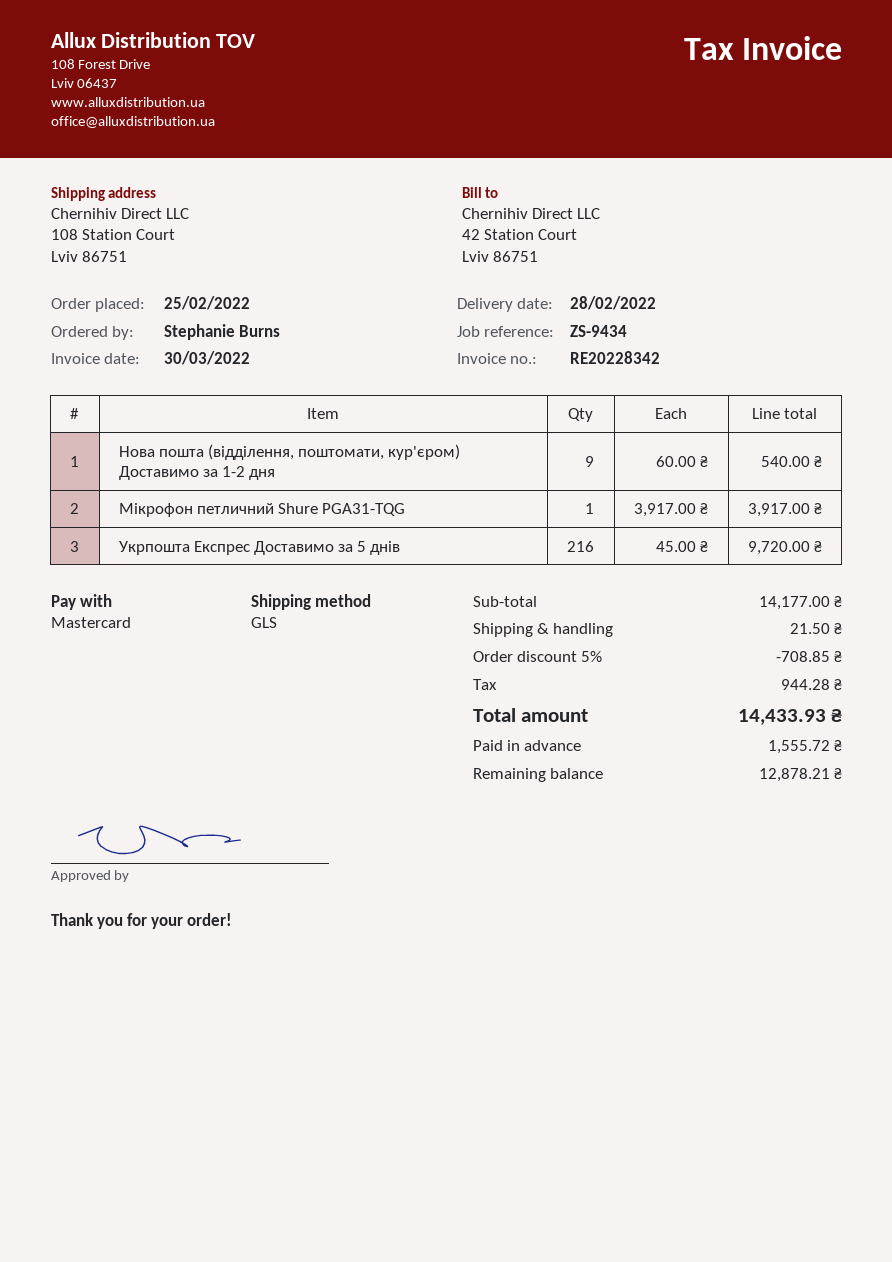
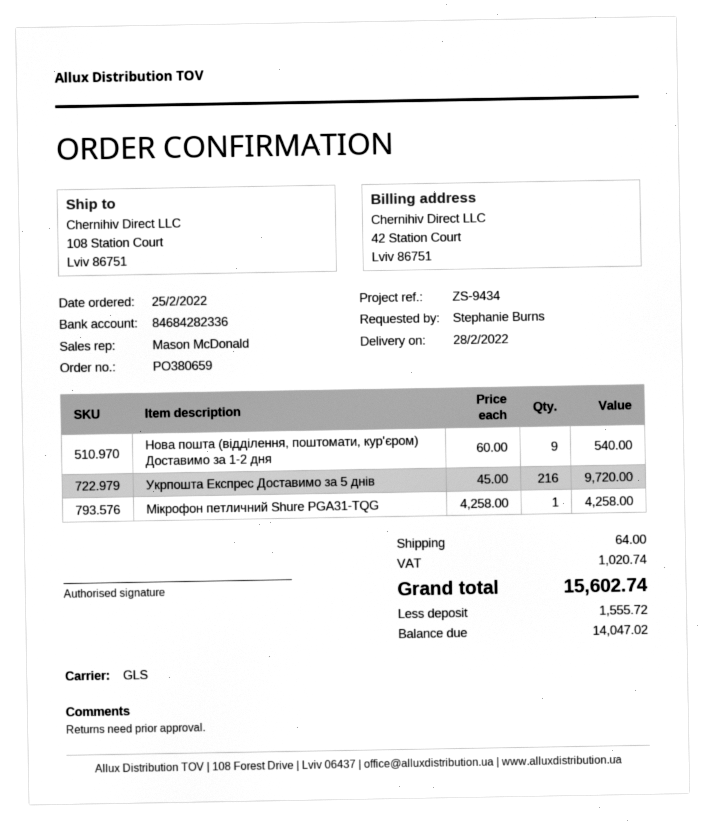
Мікрофон петличний Shure PGA31-TQG: 1 x 3917.00 = 3917.00 -> 1 x 4258.00 = 4258.00
discount: 5% = 708.85 -> none
shipping: 21.50 -> 64.00
tax: 944.28 -> 1020.74
total: 14433.93 -> 15602.74
balance: 12878.21 -> 14047.02

